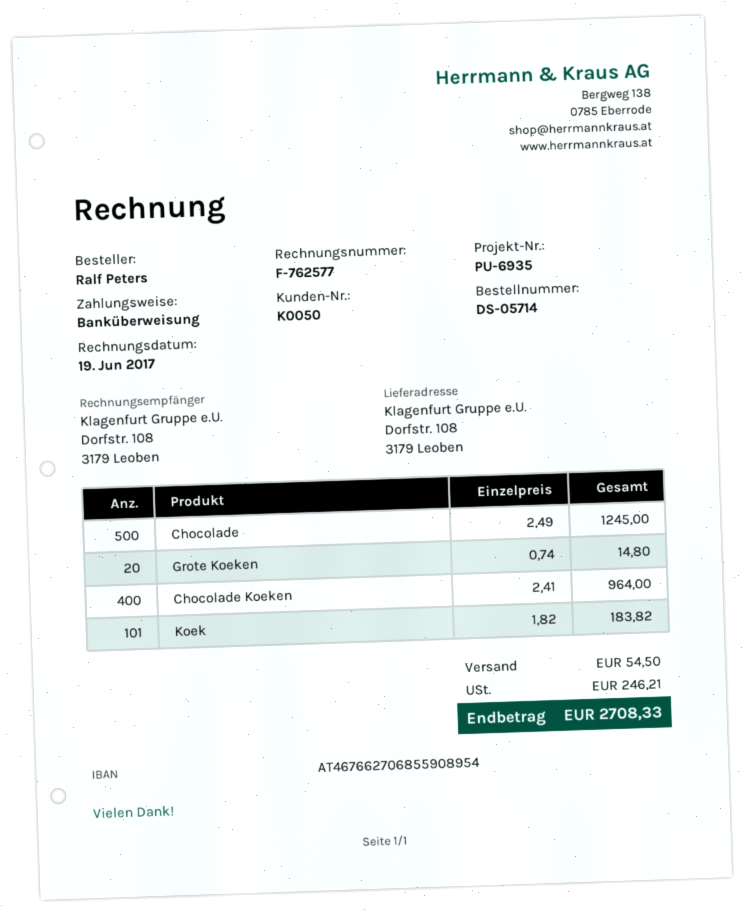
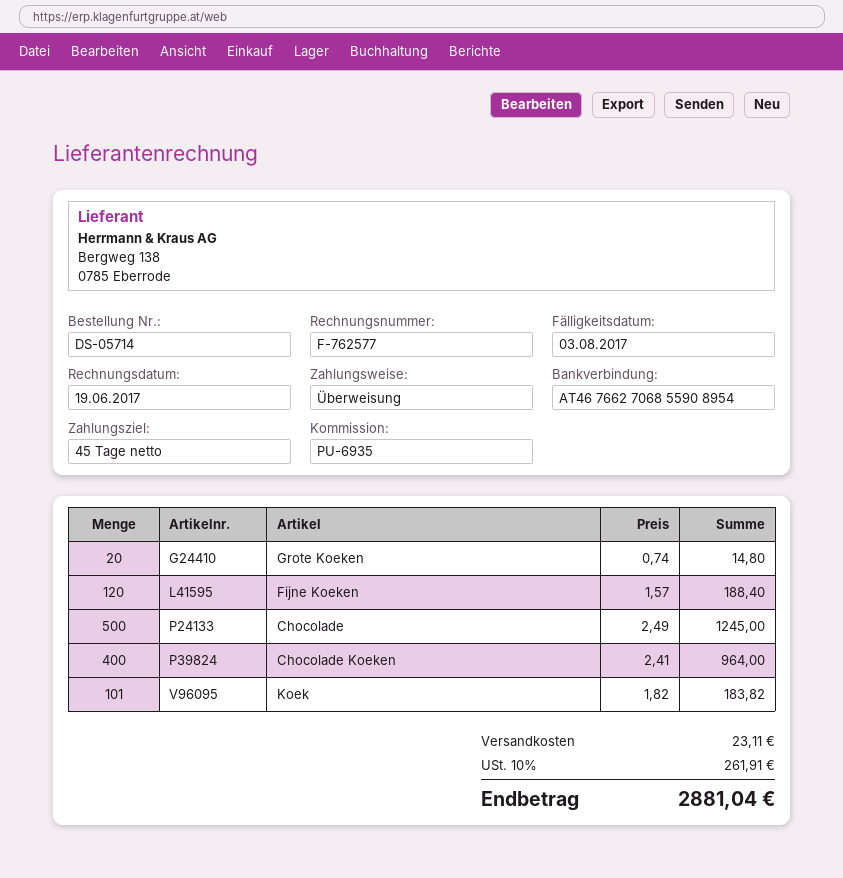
Fijne Koeken: none -> 120 x 1.57 = 188.40
shipping: 54.50 -> 23.11
tax: 246.21 -> 261.91
total: 2708.33 -> 2881.04

